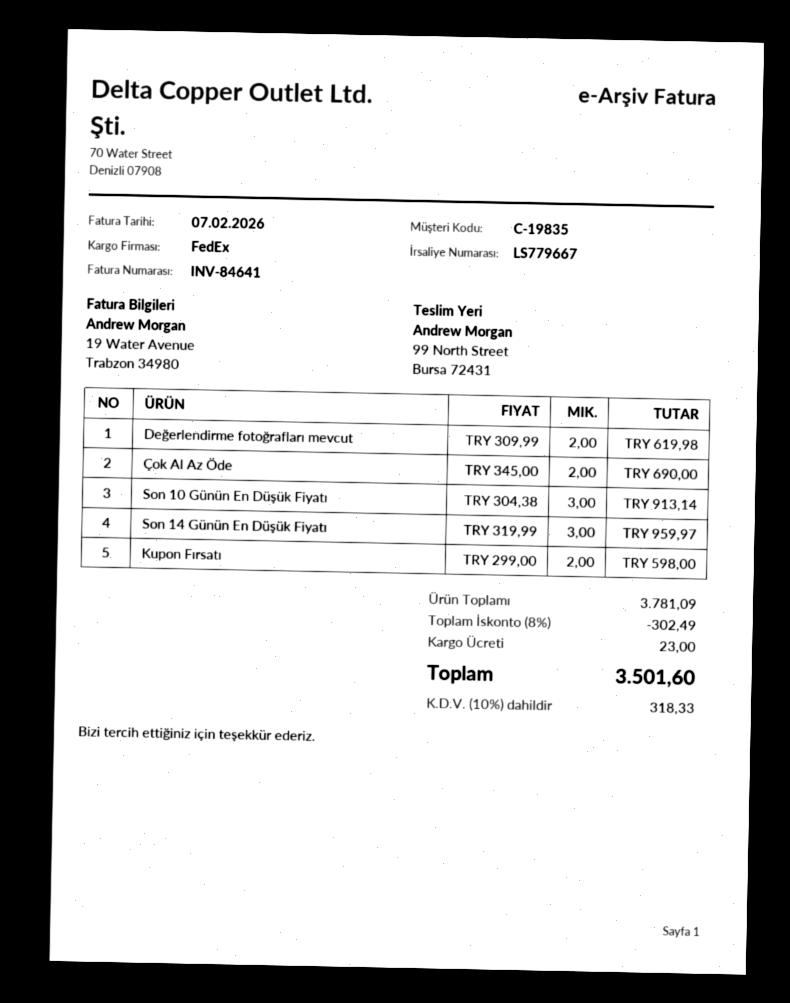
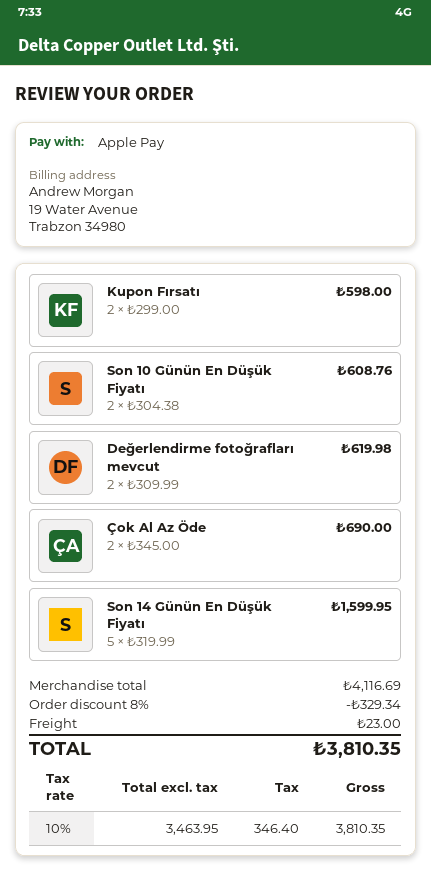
Son 10 Günün En Düşük Fiyatı: 3 x 304.38 = 913.14 -> 2 x 304.38 = 608.76
Son 14 Günün En Düşük Fiyatı: 3 x 319.99 = 959.97 -> 5 x 319.99 = 1599.95
subtotal: 3781.09 -> 4116.69
discount: 8% = 302.49 -> 8% = 329.34
tax: 10% = 318.33 -> 10% = 346.40
total: 3501.60 -> 3810.35

